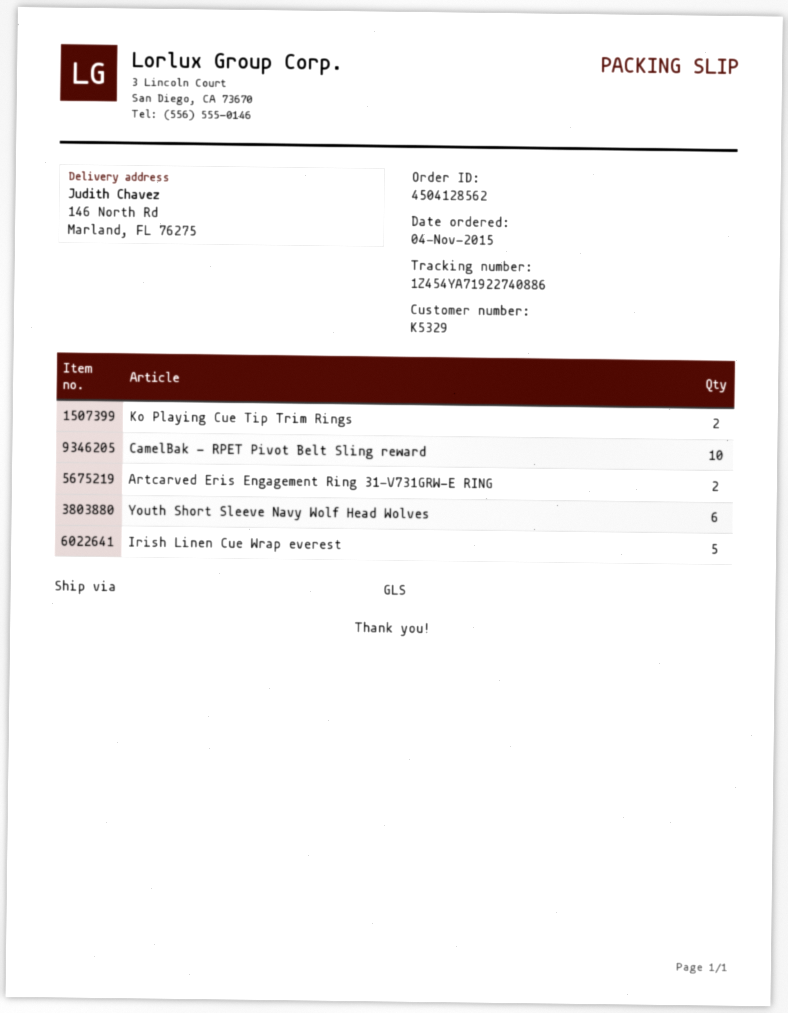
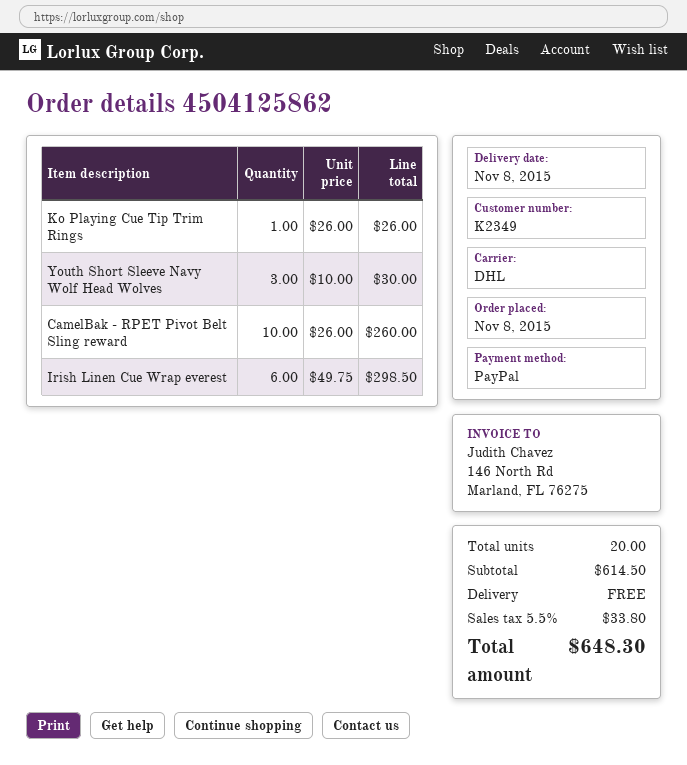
order number: 4504128562 -> 4504125862
order date: 2015-11-04 -> 2015-11-08
customer number: K5329 -> K2349
shipping method: GLS -> DHL
Ko Playing Cue Tip Trim Rings: 2 -> 1
Artcarved Eris Engagement Ring 31-V731GRW-E RING: 2 -> none
Youth Short Sleeve Navy Wolf Head Wolves: 6 -> 3
Irish Linen Cue Wrap everest: 5 -> 6

